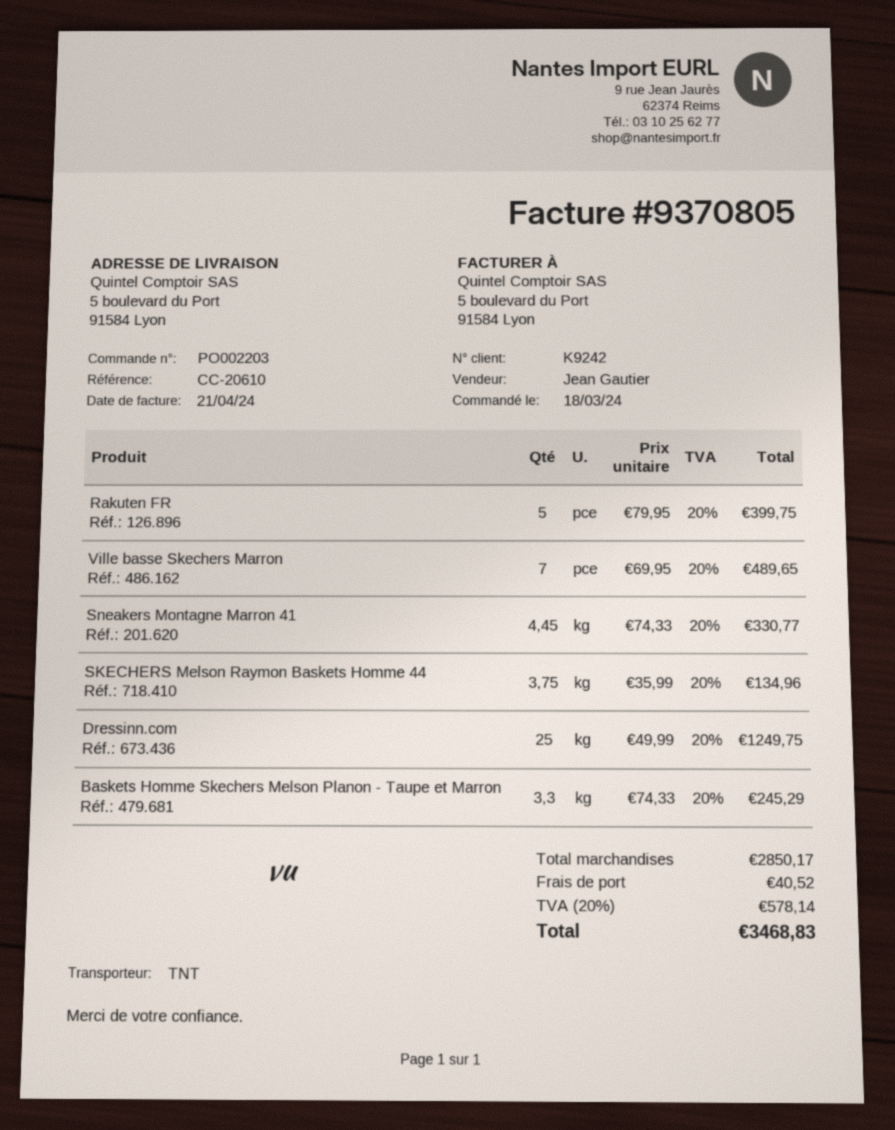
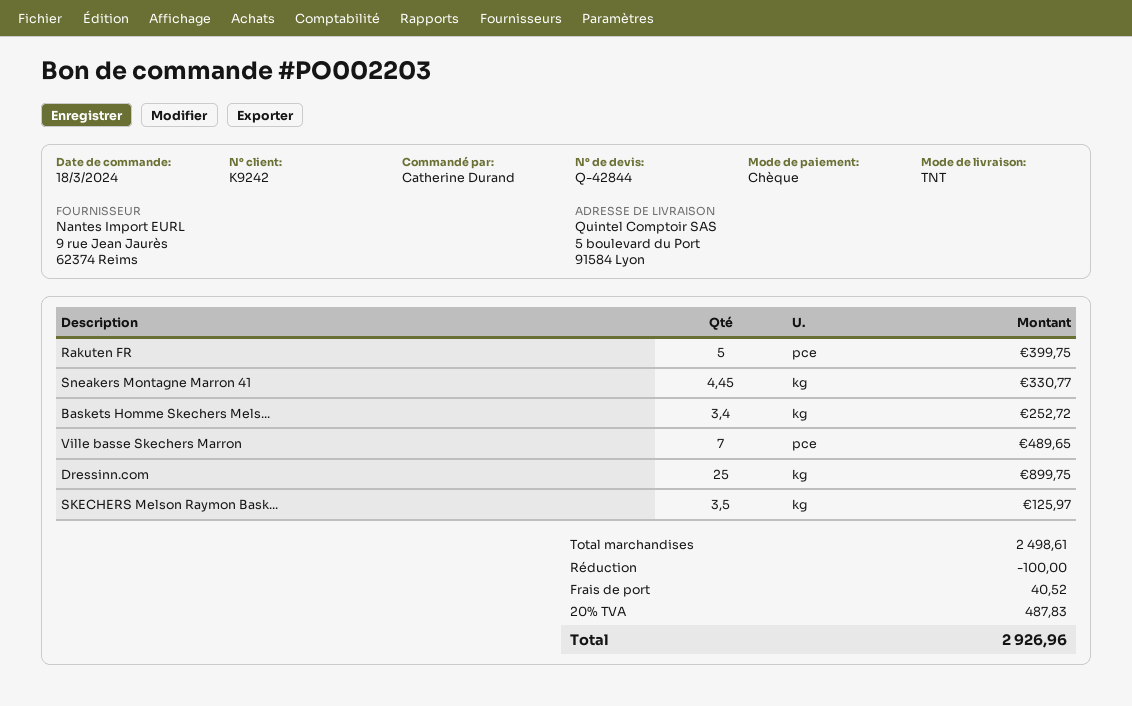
SKECHERS Melson Raymon Baskets Homme 44: 3.75 for 134.96 -> 3.5 for 125.97
Dressinn.com: 25 for 1249.75 -> 25 for 899.75
Baskets Homme Skechers Melson Planon - Taupe et Marron: 3.3 for 245.29 -> 3.4 for 252.72
subtotal: 2850.17 -> 2498.61
discount: none -> 100.00
tax: 20% = 578.14 -> 20% = 487.83
total: 3468.83 -> 2926.96

